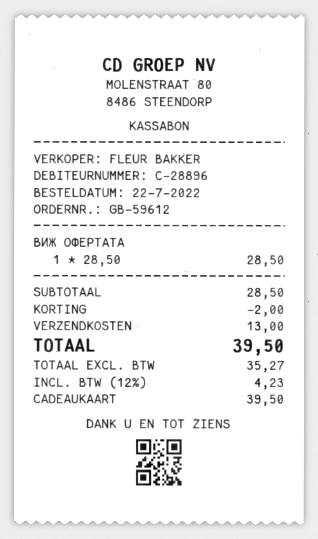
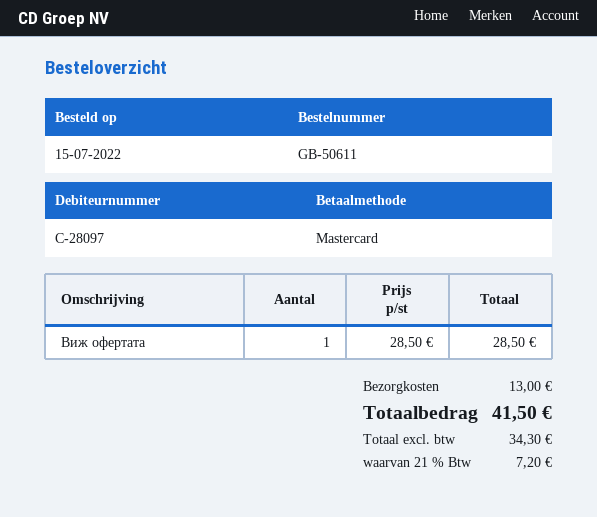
order number: GB-59612 -> GB-50611
order date: 2022-07-22 -> 2022-07-15
customer number: C-28896 -> C-28097
payment method: gift card -> Mastercard
discount: 2.00 -> none
net: 35.27 -> 34.30
tax: 12% = 4.23 -> 21% = 7.20
total: 39.50 -> 41.50

